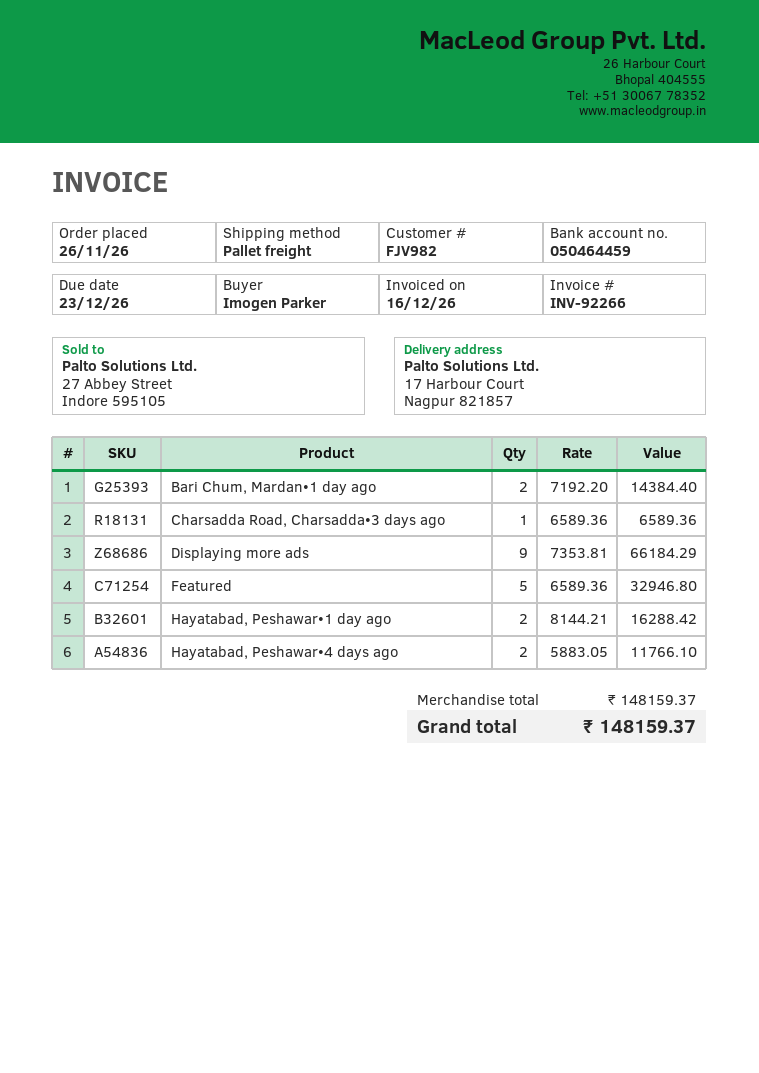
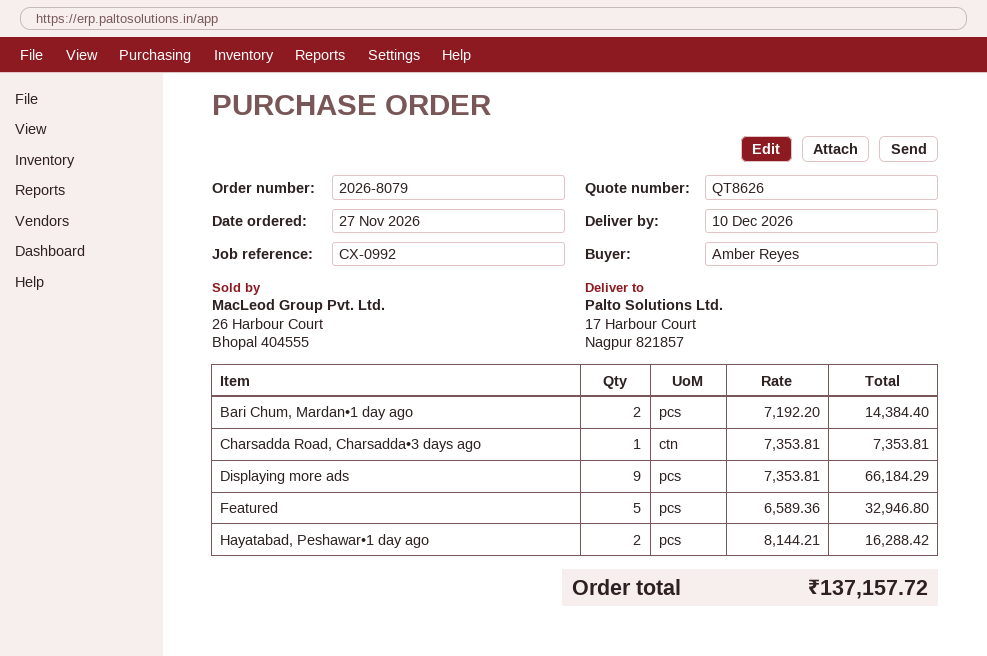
order date: 2026-11-26 -> 2026-11-27
ordered by: Imogen Parker -> Amber Reyes
Charsadda Road, Charsadda•3 days ago: 1 x 6589.36 = 6589.36 -> 1 x 7353.81 = 7353.81
Hayatabad, Peshawar•4 days ago: 2 x 5883.05 = 11766.10 -> none
total: 148159.37 -> 137157.72

